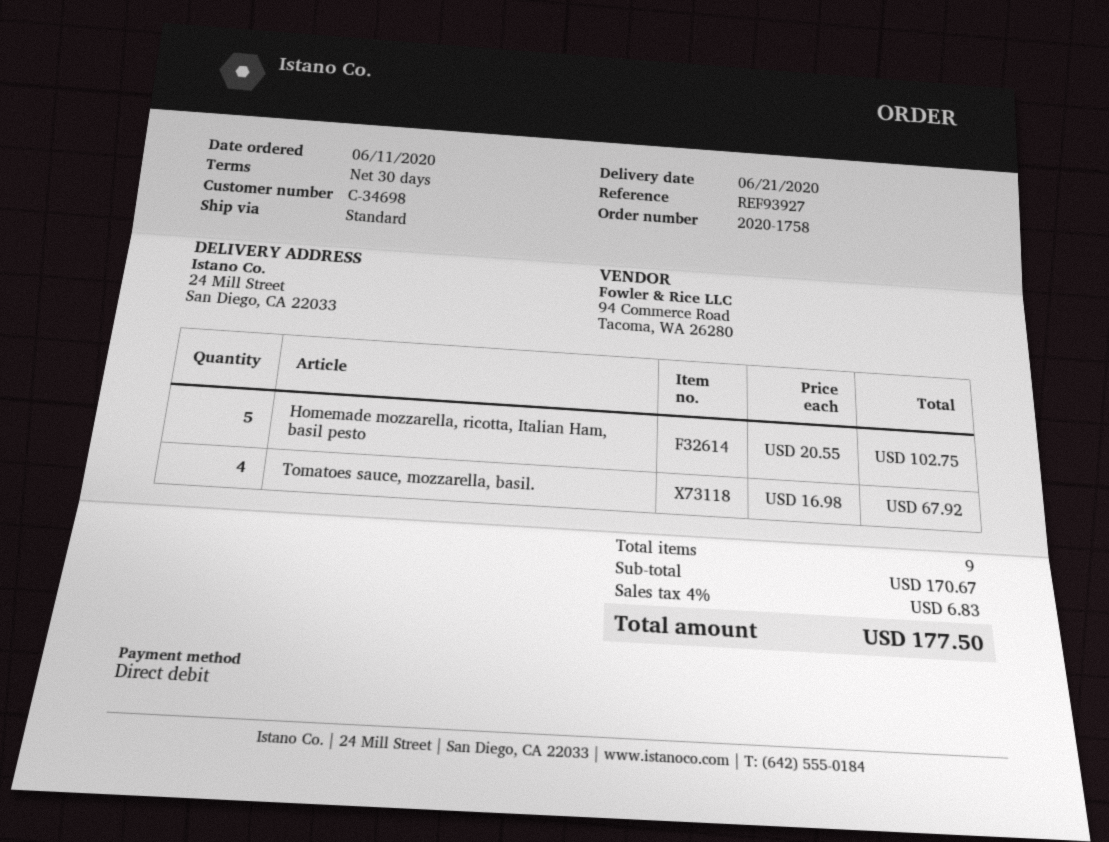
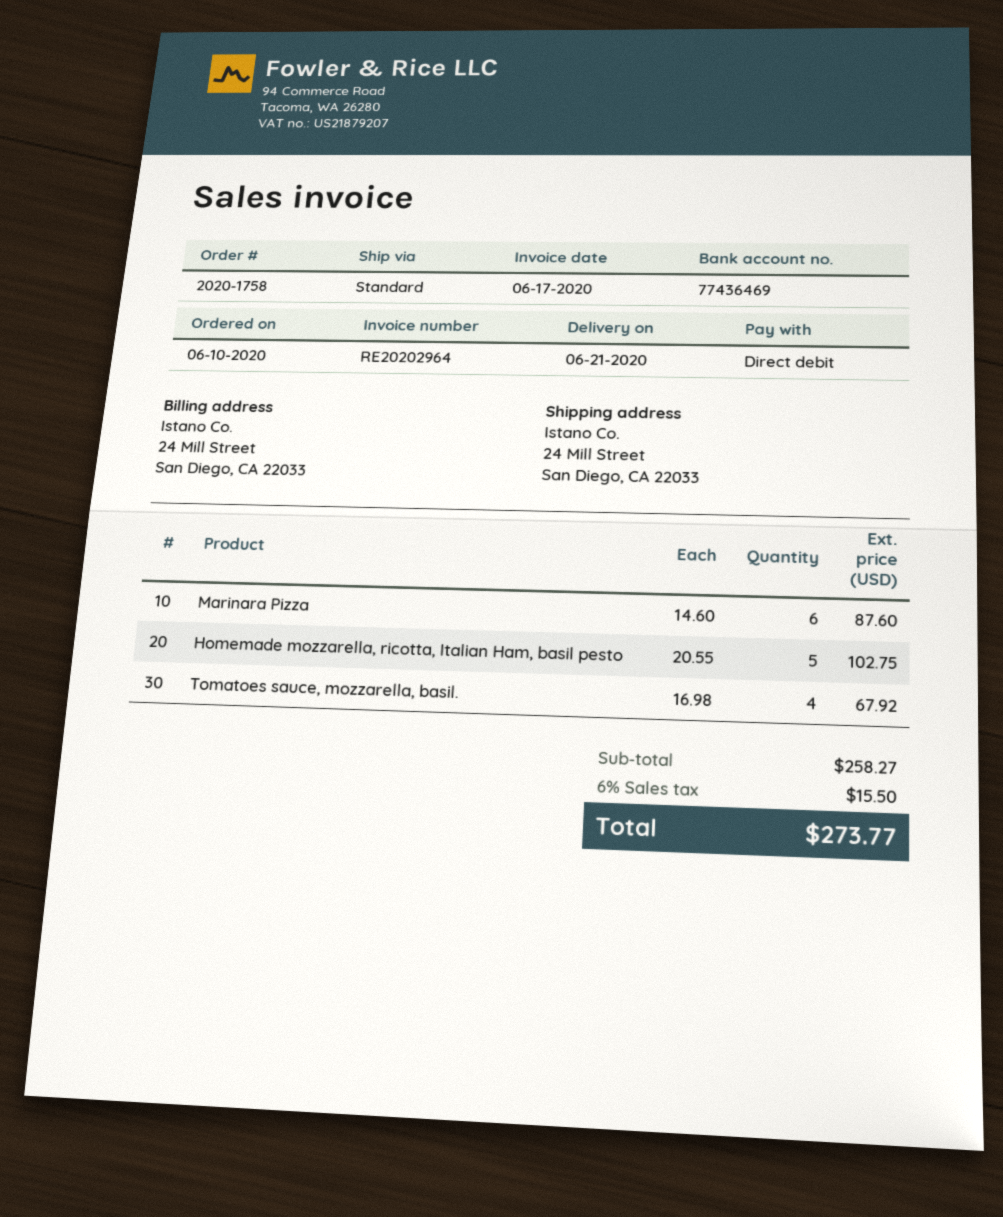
order date: 2020-06-11 -> 2020-06-10
Marinara Pizza: none -> 6 x 14.60 = 87.60
subtotal: 170.67 -> 258.27
tax: 4% = 6.83 -> 6% = 15.50
total: 177.50 -> 273.77

